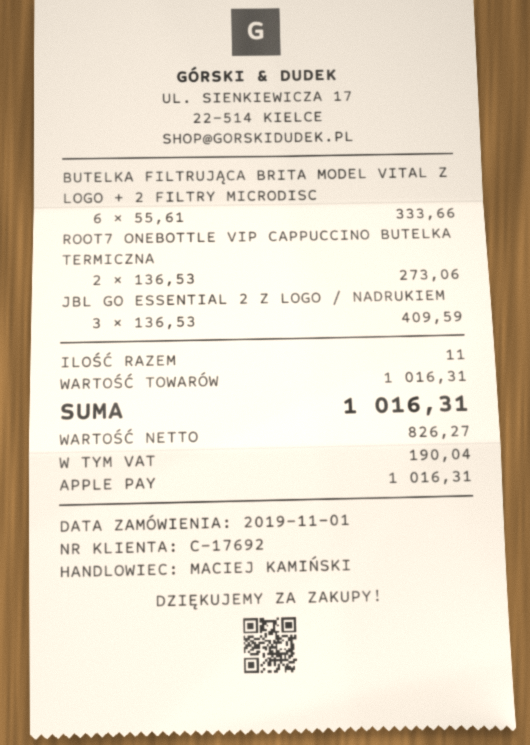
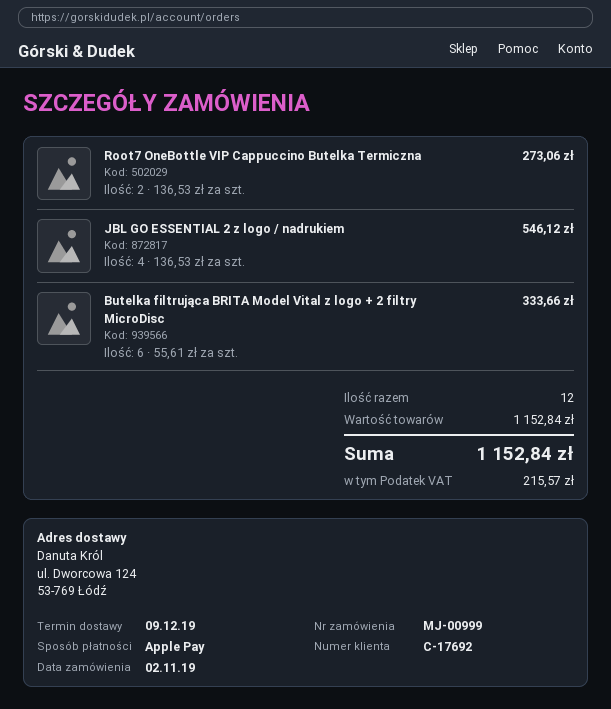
order date: 2019-11-01 -> 2019-11-02
JBL GO ESSENTIAL 2 Z LOGO / NADRUKIEM: 3 x 136.53 = 409.59 -> 4 x 136.53 = 546.12
total quantity: 11 -> 12
subtotal: 1016.31 -> 1152.84
tax: 190.04 -> 215.57
total: 1016.31 -> 1152.84

